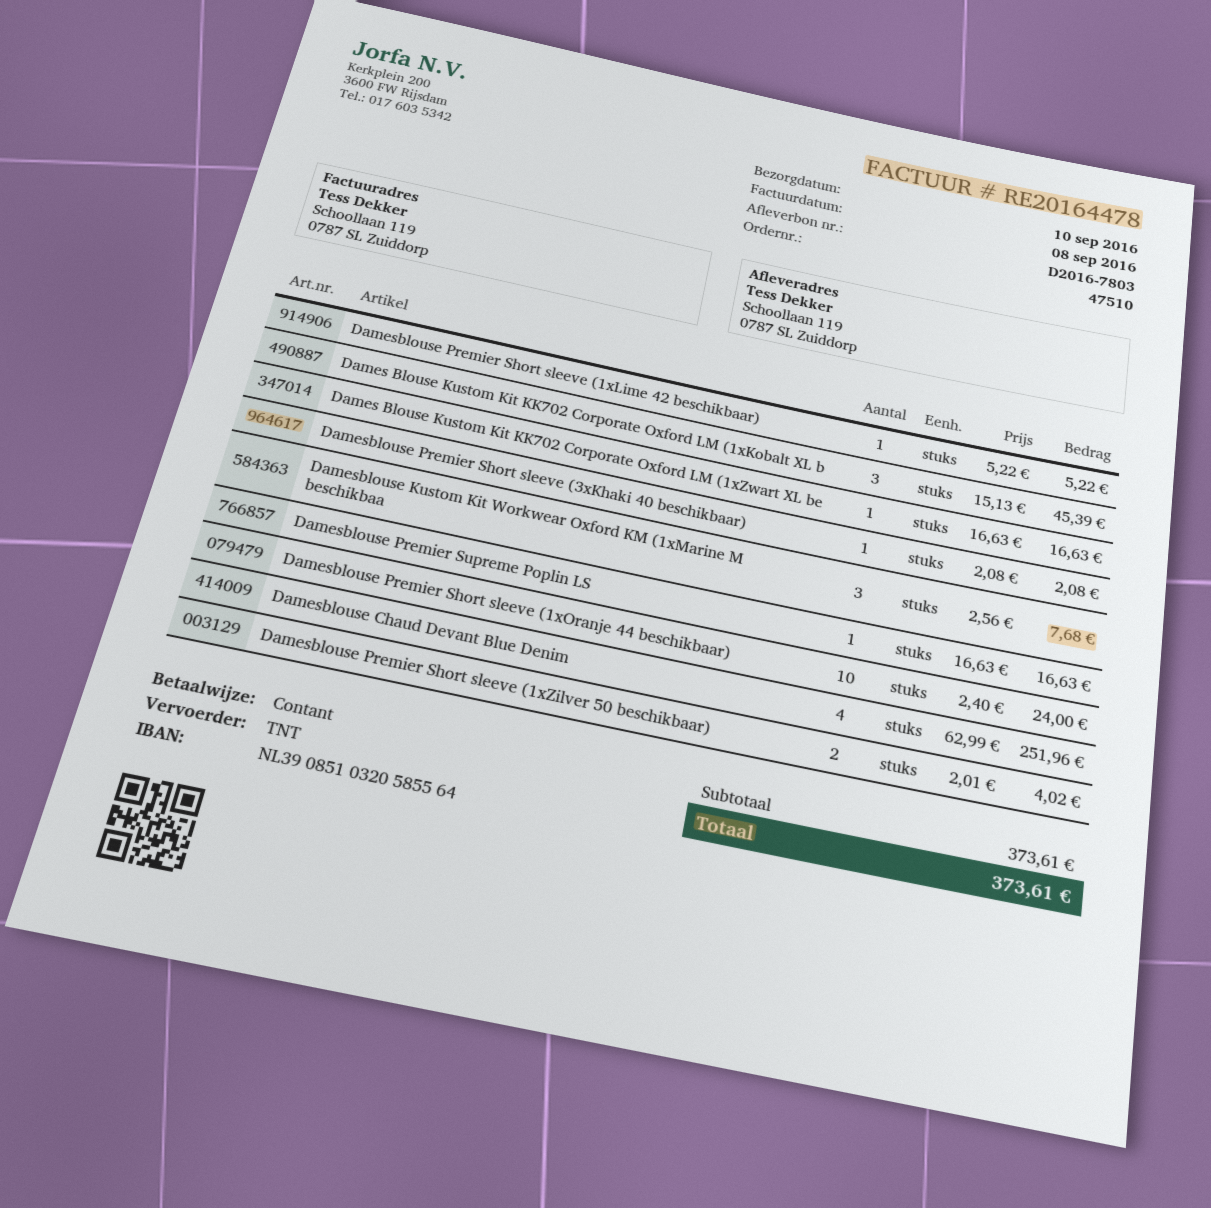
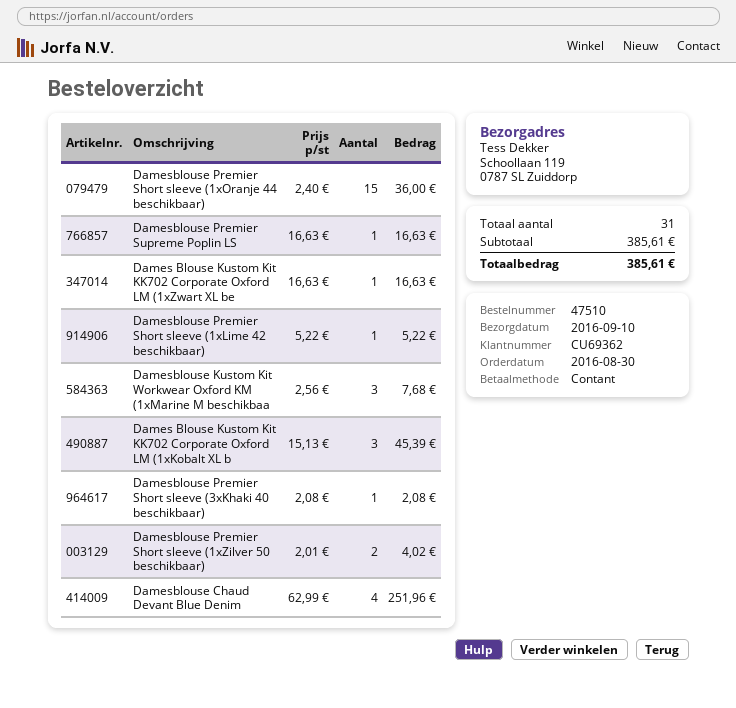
Damesblouse Premier Short sleeve (1xOranje 44 beschikbaar): 10 x 2.40 = 24.00 -> 15 x 2.40 = 36.00
subtotal: 373.61 -> 385.61
total: 373.61 -> 385.61

